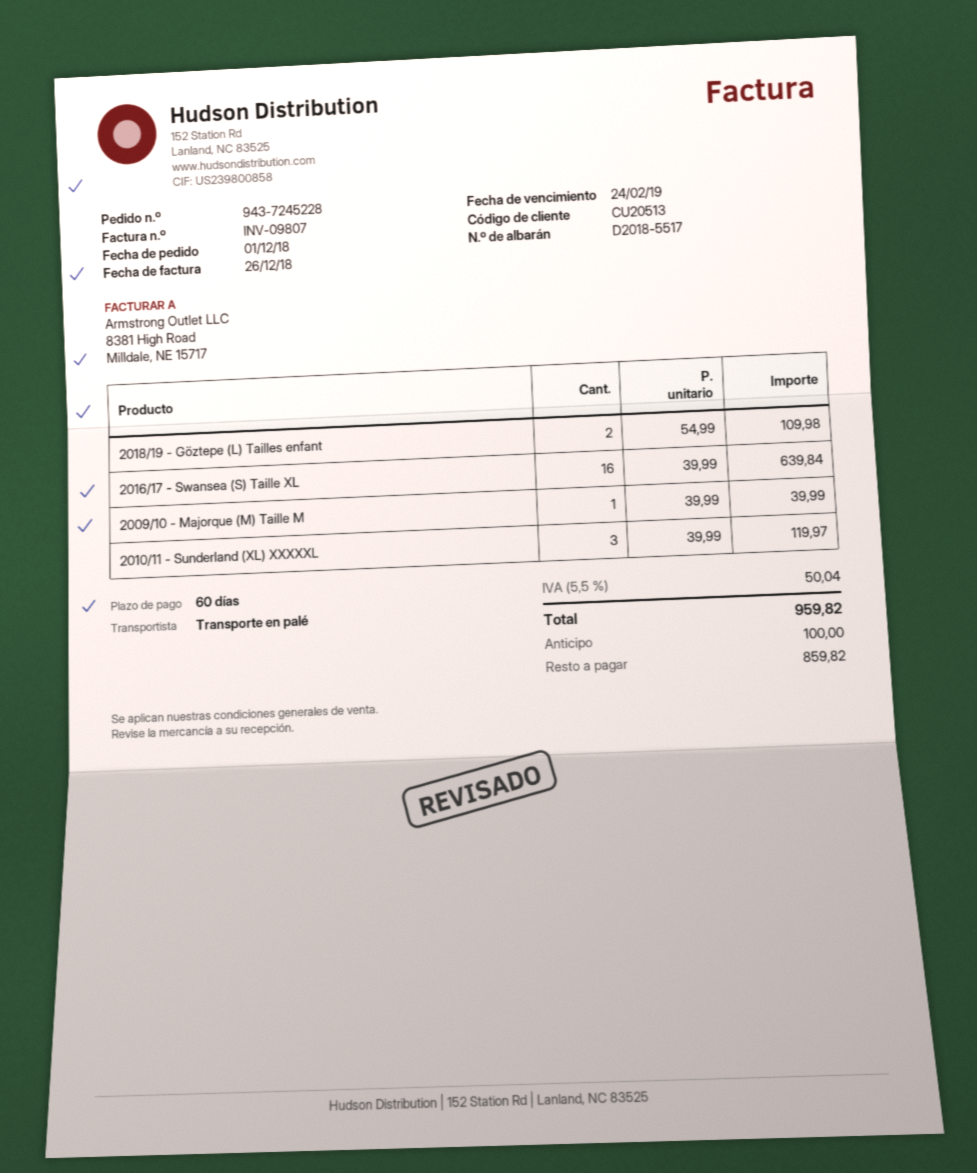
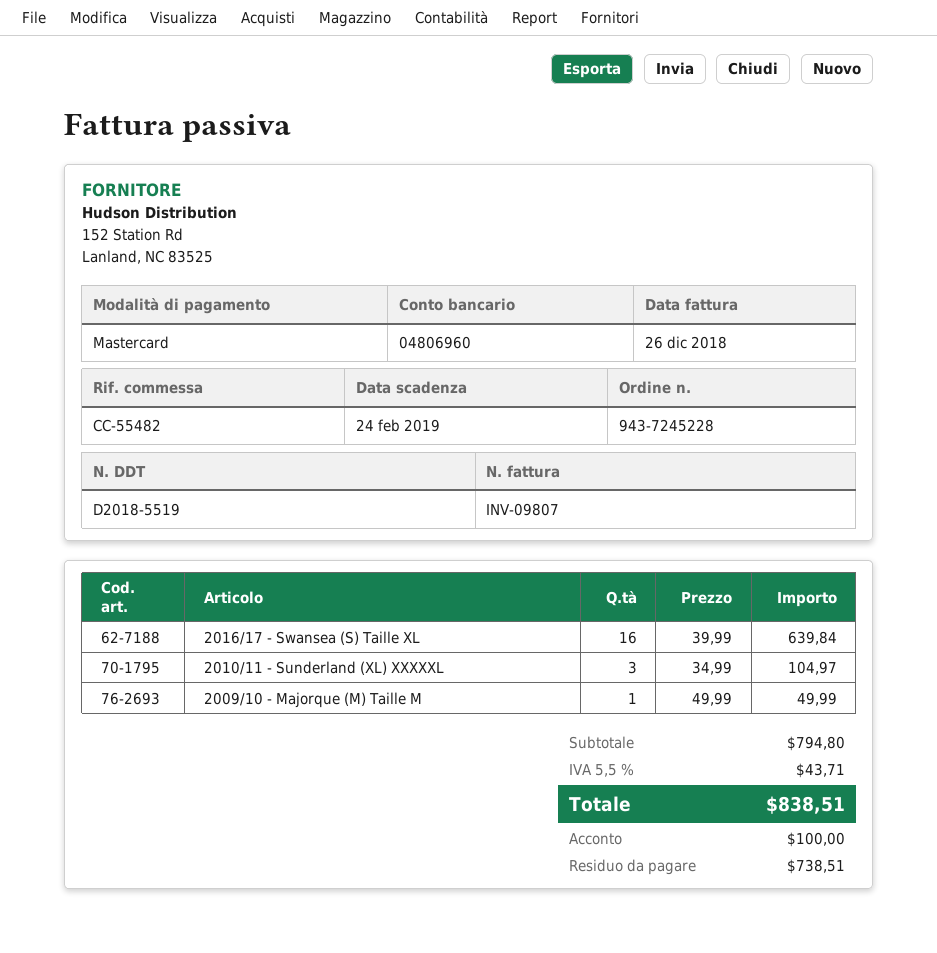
delivery note number: D2018-5517 -> D2018-5519
2018/19 - Göztepe (L) Tailles enfant: 2 x 54.99 = 109.98 -> none
2009/10 - Majorque (M) Taille M: 1 x 39.99 = 39.99 -> 1 x 49.99 = 49.99
2010/11 - Sunderland (XL) XXXXXL: 3 x 39.99 = 119.97 -> 3 x 34.99 = 104.97
tax: 5.5% = 50.04 -> 5.5% = 43.71
total: 959.82 -> 838.51
balance: 859.82 -> 738.51

